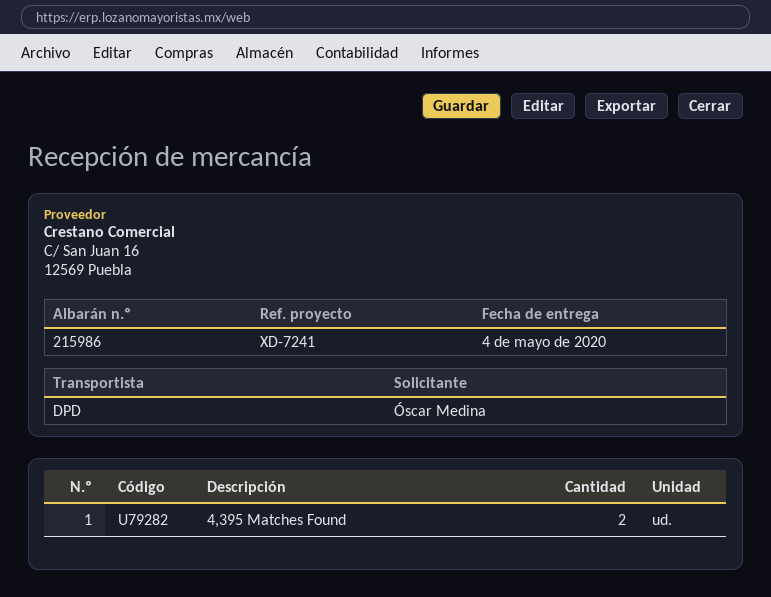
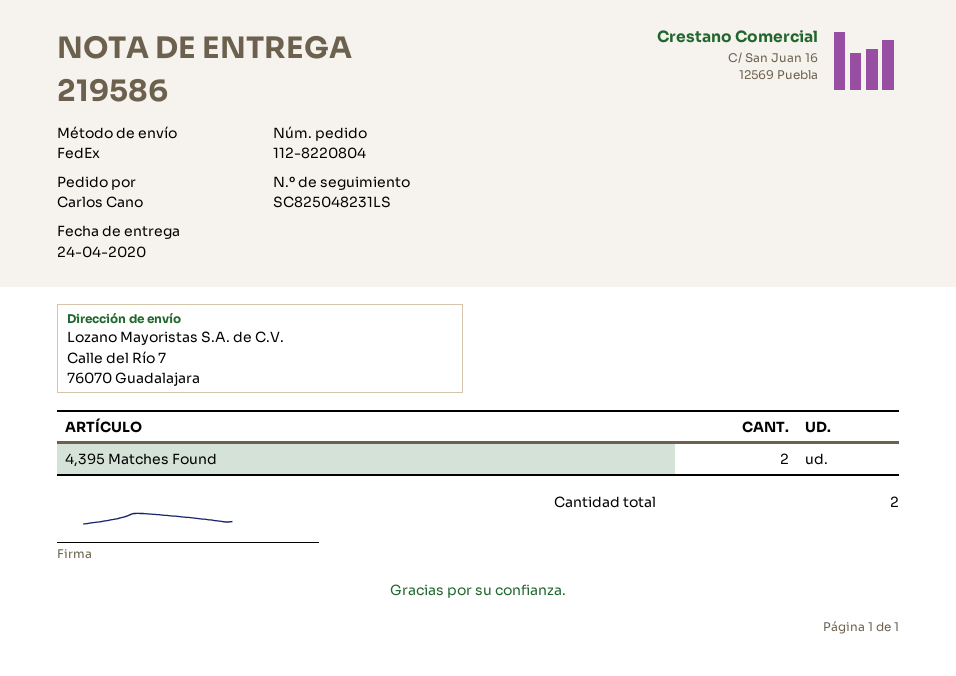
delivery note number: 215986 -> 219586
delivery date: 2020-05-04 -> 2020-04-24
ordered by: Óscar Medina -> Carlos Cano
shipping method: DPD -> FedEx

